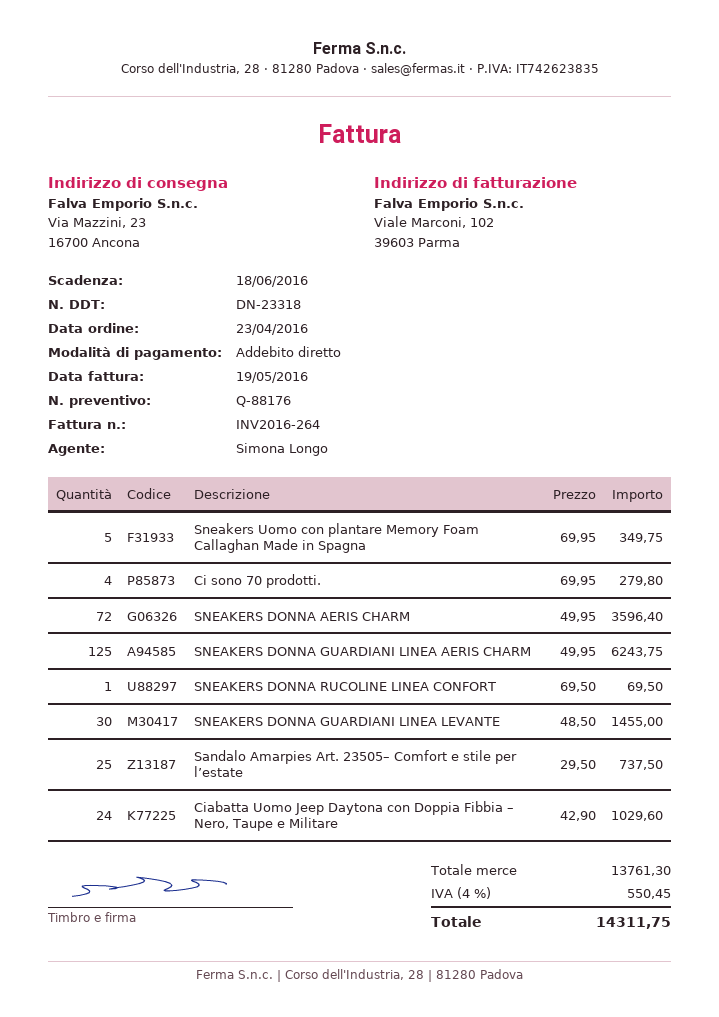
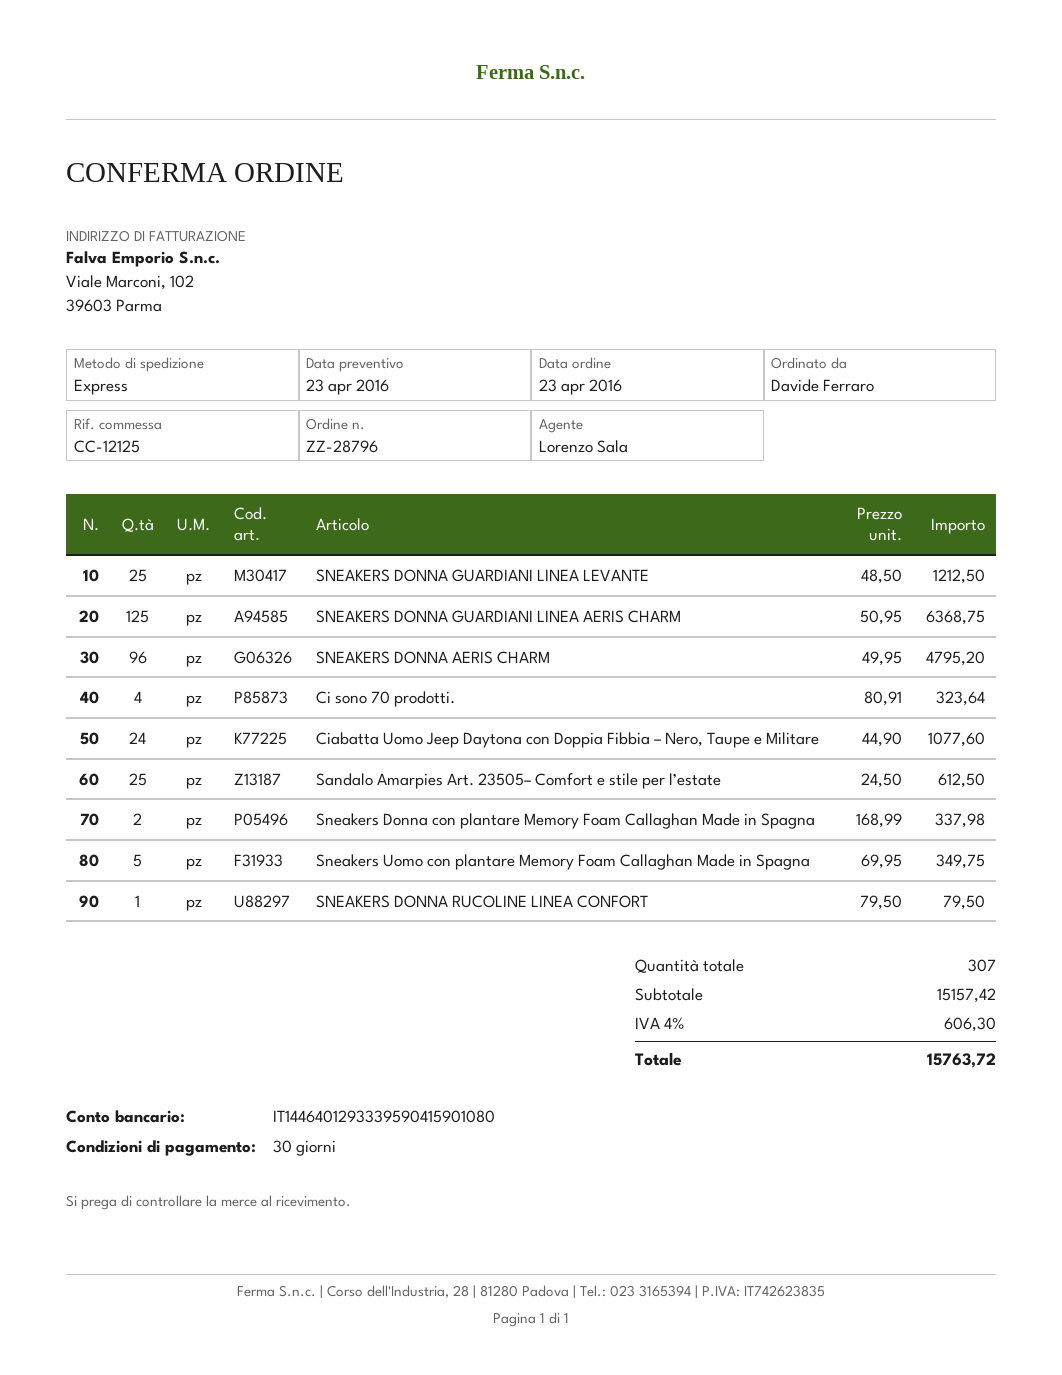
sales rep: Simona Longo -> Lorenzo Sala
Ci sono 70 prodotti.: 4 x 69.95 = 279.80 -> 4 x 80.91 = 323.64
SNEAKERS DONNA AERIS CHARM: 72 x 49.95 = 3596.40 -> 96 x 49.95 = 4795.20
SNEAKERS DONNA GUARDIANI LINEA AERIS CHARM: 125 x 49.95 = 6243.75 -> 125 x 50.95 = 6368.75
SNEAKERS DONNA RUCOLINE LINEA CONFORT: 1 x 69.50 = 69.50 -> 1 x 79.50 = 79.50
SNEAKERS DONNA GUARDIANI LINEA LEVANTE: 30 x 48.50 = 1455.00 -> 25 x 48.50 = 1212.50
Sandalo Amarpies Art. 23505– Comfort e stile per l’estate: 25 x 29.50 = 737.50 -> 25 x 24.50 = 612.50
Ciabatta Uomo Jeep Daytona con Doppia Fibbia – Nero, Taupe e Militare: 24 x 42.90 = 1029.60 -> 24 x 44.90 = 1077.60
Sneakers Donna con plantare Memory Foam Callaghan Made in Spagna: none -> 2 x 168.99 = 337.98
subtotal: 13761.30 -> 15157.42
tax: 4% = 550.45 -> 4% = 606.30
total: 14311.75 -> 15763.72

